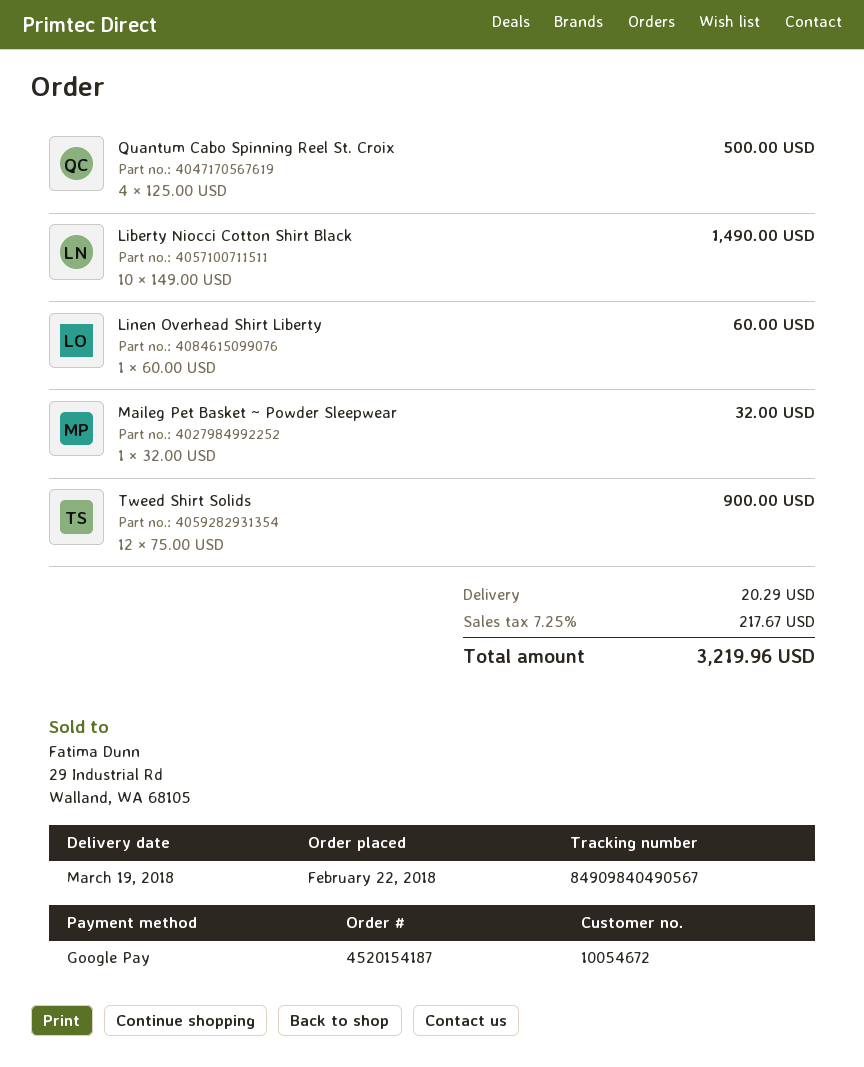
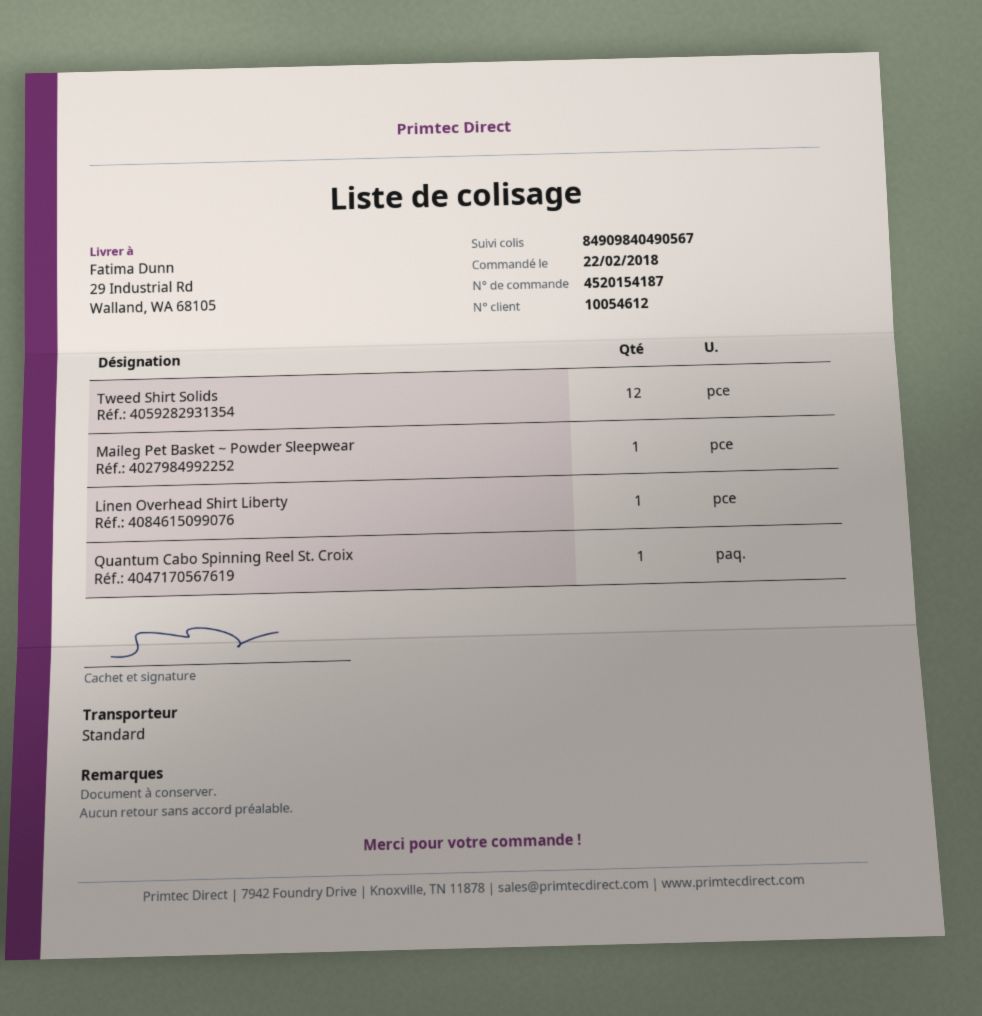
customer number: 10054672 -> 10054612
Quantum Cabo Spinning Reel St. Croix: 4 -> 1
Liberty Niocci Cotton Shirt Black: 10 -> none

